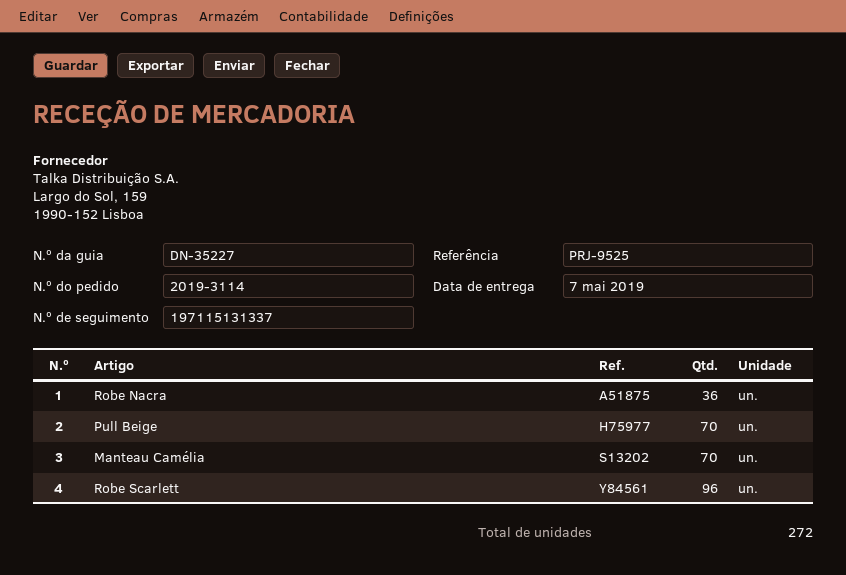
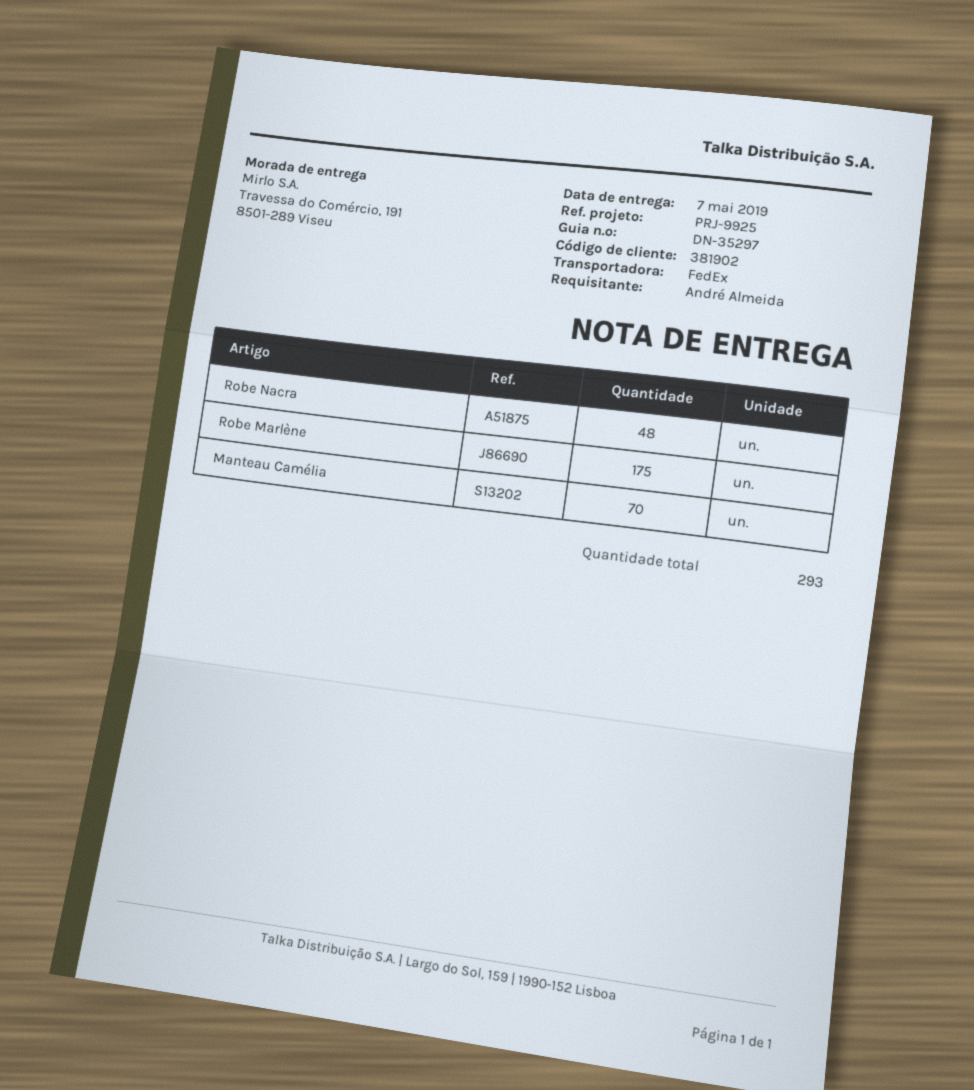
delivery note number: DN-35227 -> DN-35297
reference: PRJ-9525 -> PRJ-9925
Robe Nacra: 36 -> 48
Pull Beige: 70 -> none
Robe Scarlett: 96 -> none
Robe Marlène: none -> 175
total quantity: 272 -> 293

